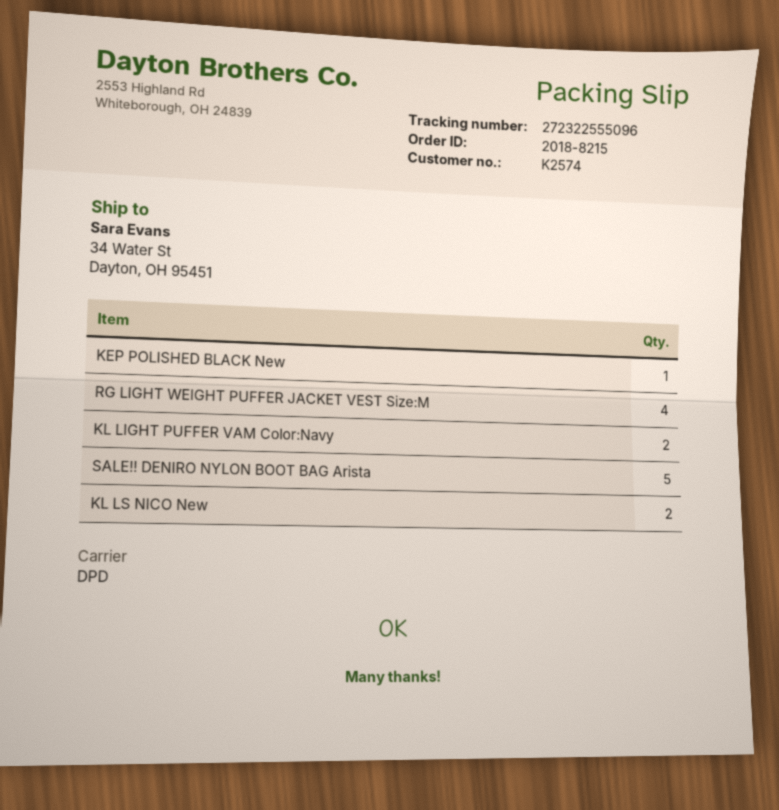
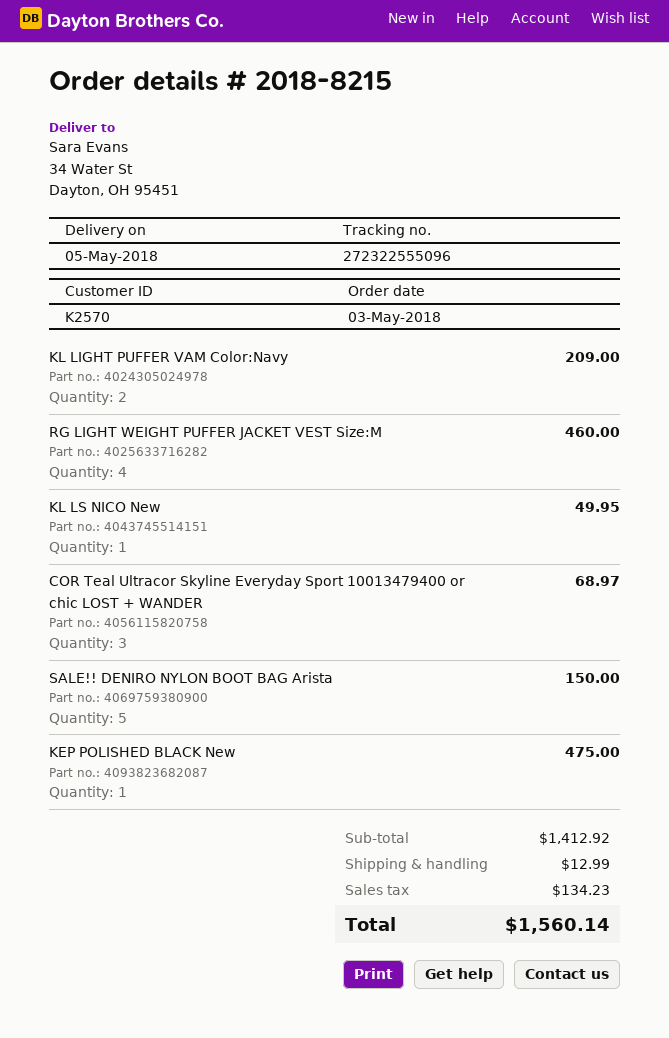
customer number: K2574 -> K2570
KL LS NICO New: 2 -> 1
COR Teal Ultracor Skyline Everyday Sport 10013479400 or chic LOST + WANDER: none -> 3

